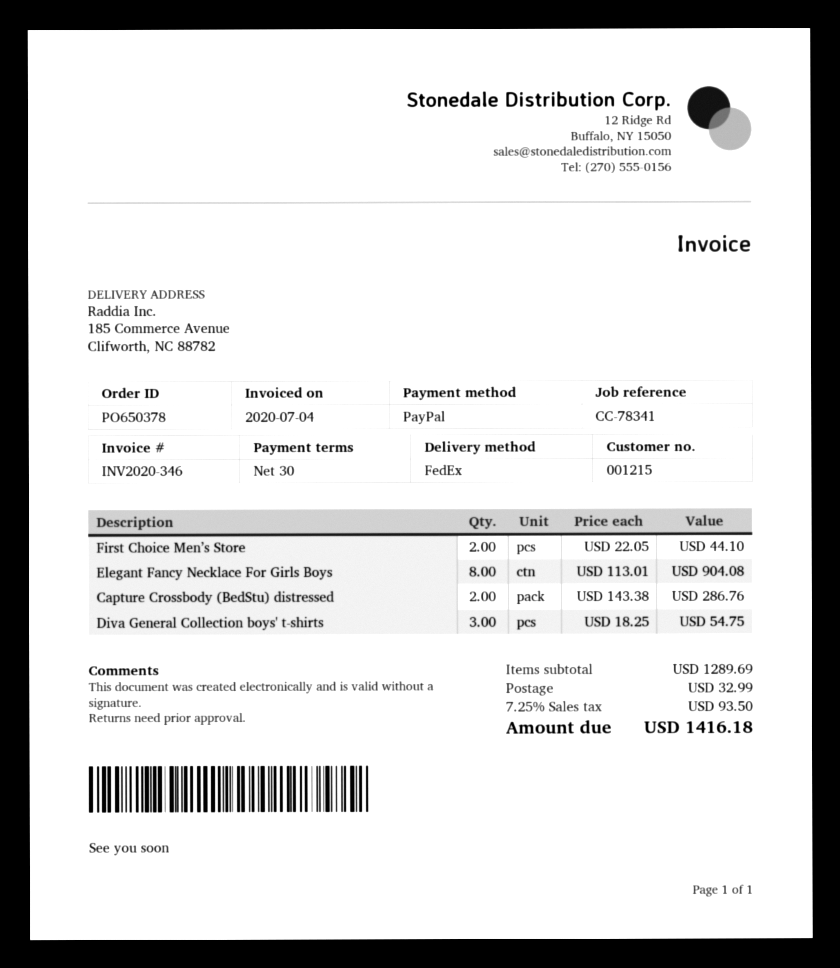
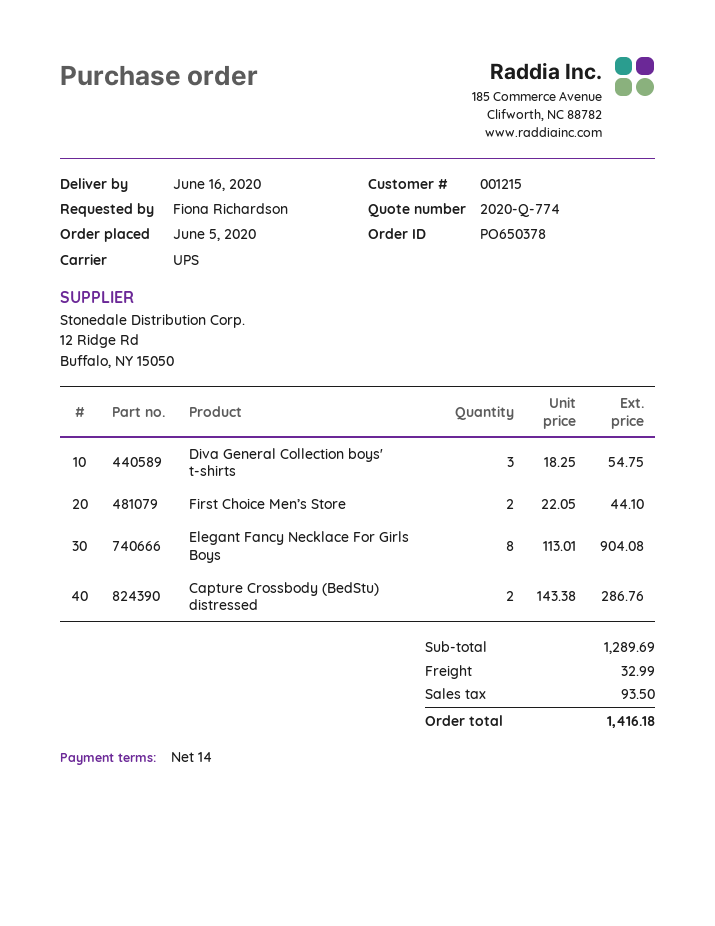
payment terms: 30 days -> 14 days
shipping method: FedEx -> UPS

